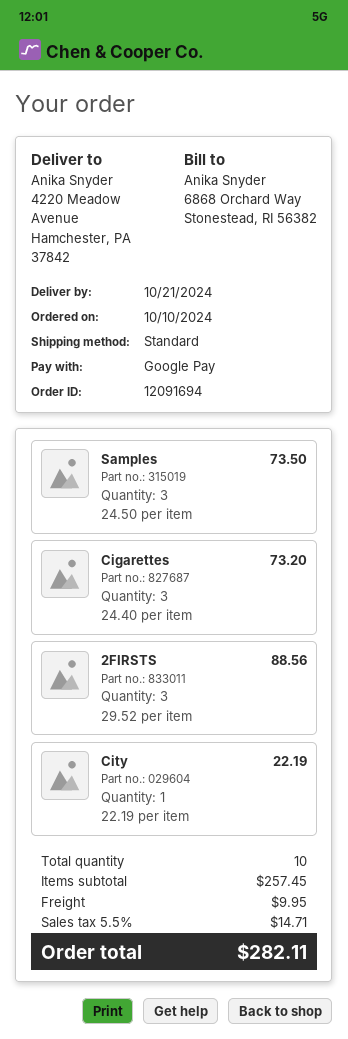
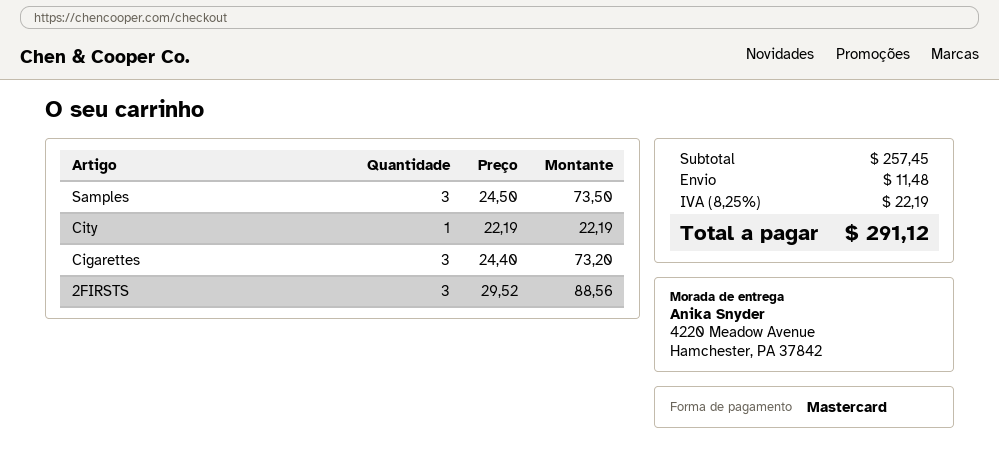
payment method: Google Pay -> Mastercard
shipping: 9.95 -> 11.48
tax: 5.5% = 14.71 -> 8.25% = 22.19
total: 282.11 -> 291.12

